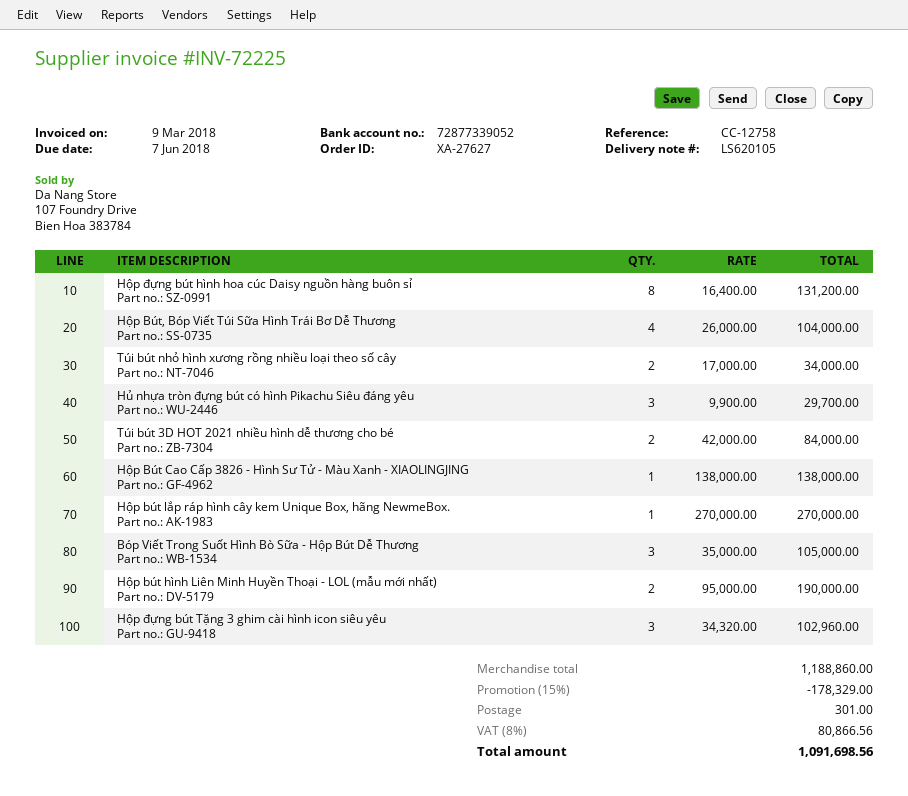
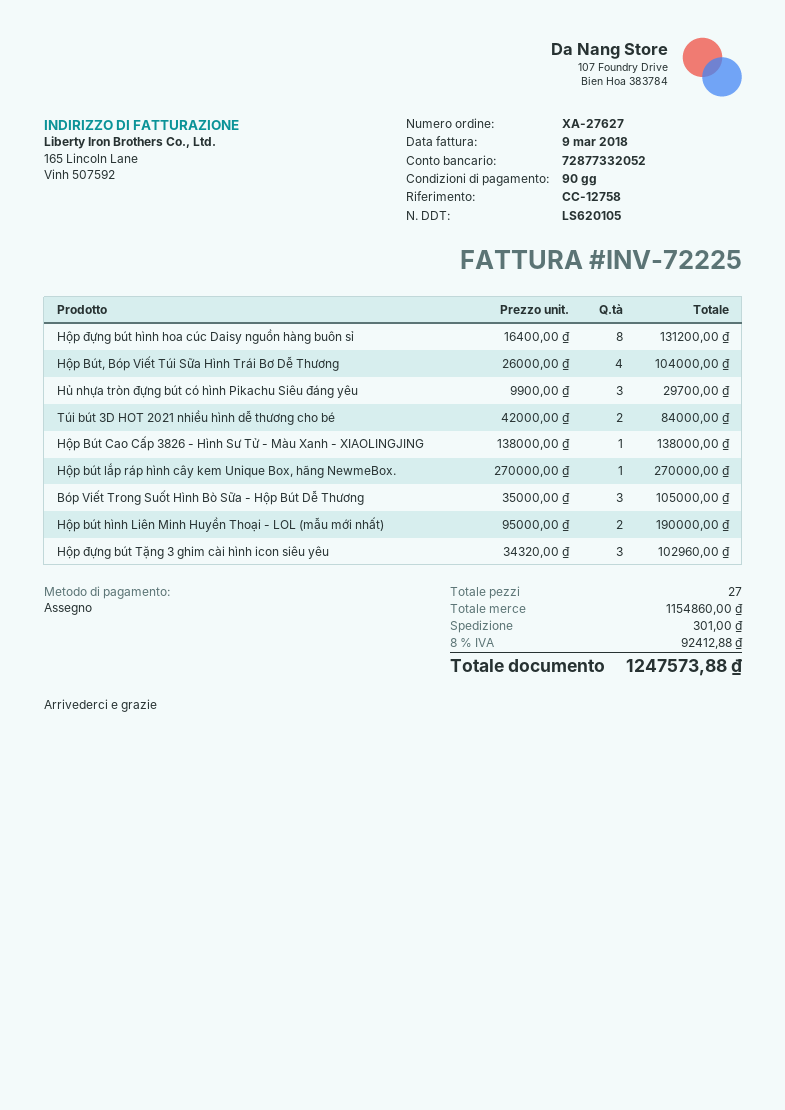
bank account: 72877339052 -> 72877332052
Túi bút nhỏ hình xương rồng nhiều loại theo số cây: 2 x 17000.00 = 34000.00 -> none
subtotal: 1188860.00 -> 1154860.00
discount: 15% = 178329.00 -> none
tax: 8% = 80866.56 -> 8% = 92412.88
total: 1091698.56 -> 1247573.88

